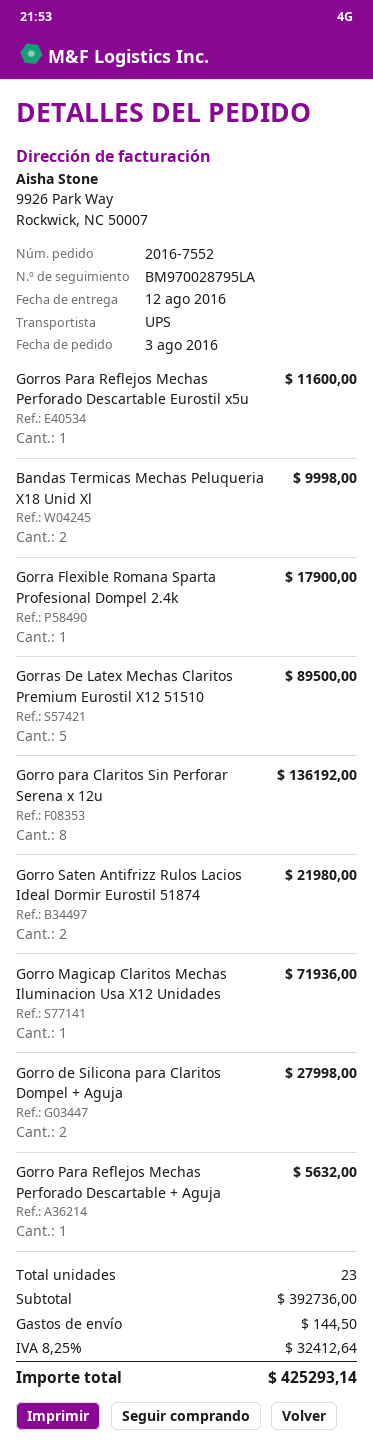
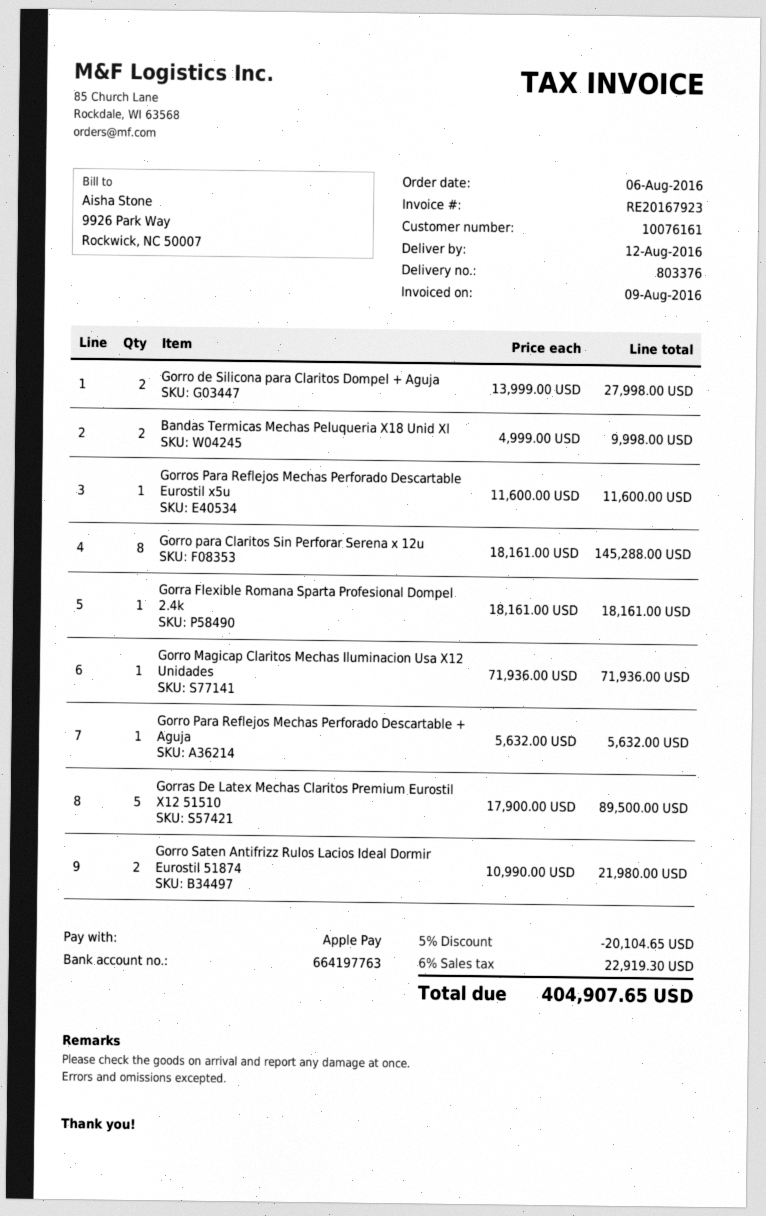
order date: 2016-08-03 -> 2016-08-06
Gorra Flexible Romana Sparta Profesional Dompel 2.4k: 1 for 17900.00 -> 1 for 18161.00
Gorro para Claritos Sin Perforar Serena x 12u: 8 for 136192.00 -> 8 for 145288.00
discount: none -> 5% = 20104.65
shipping: 144.50 -> none
tax: 8.25% = 32412.64 -> 6% = 22919.30
total: 425293.14 -> 404907.65

